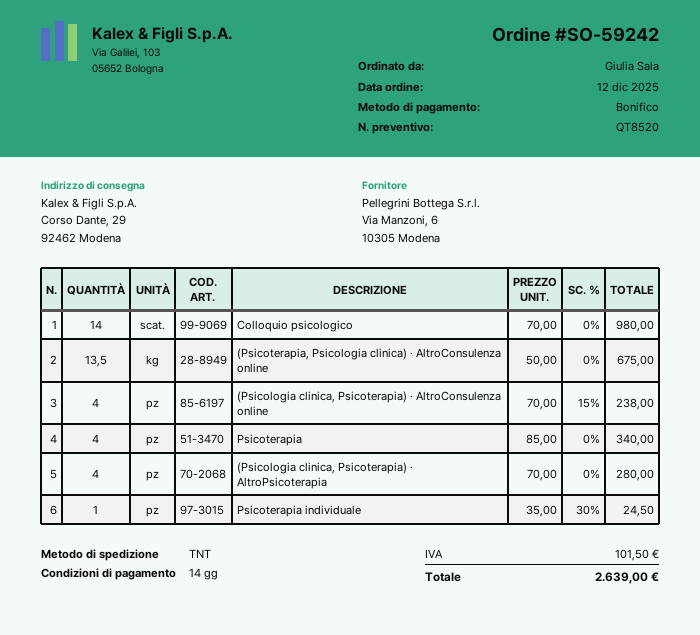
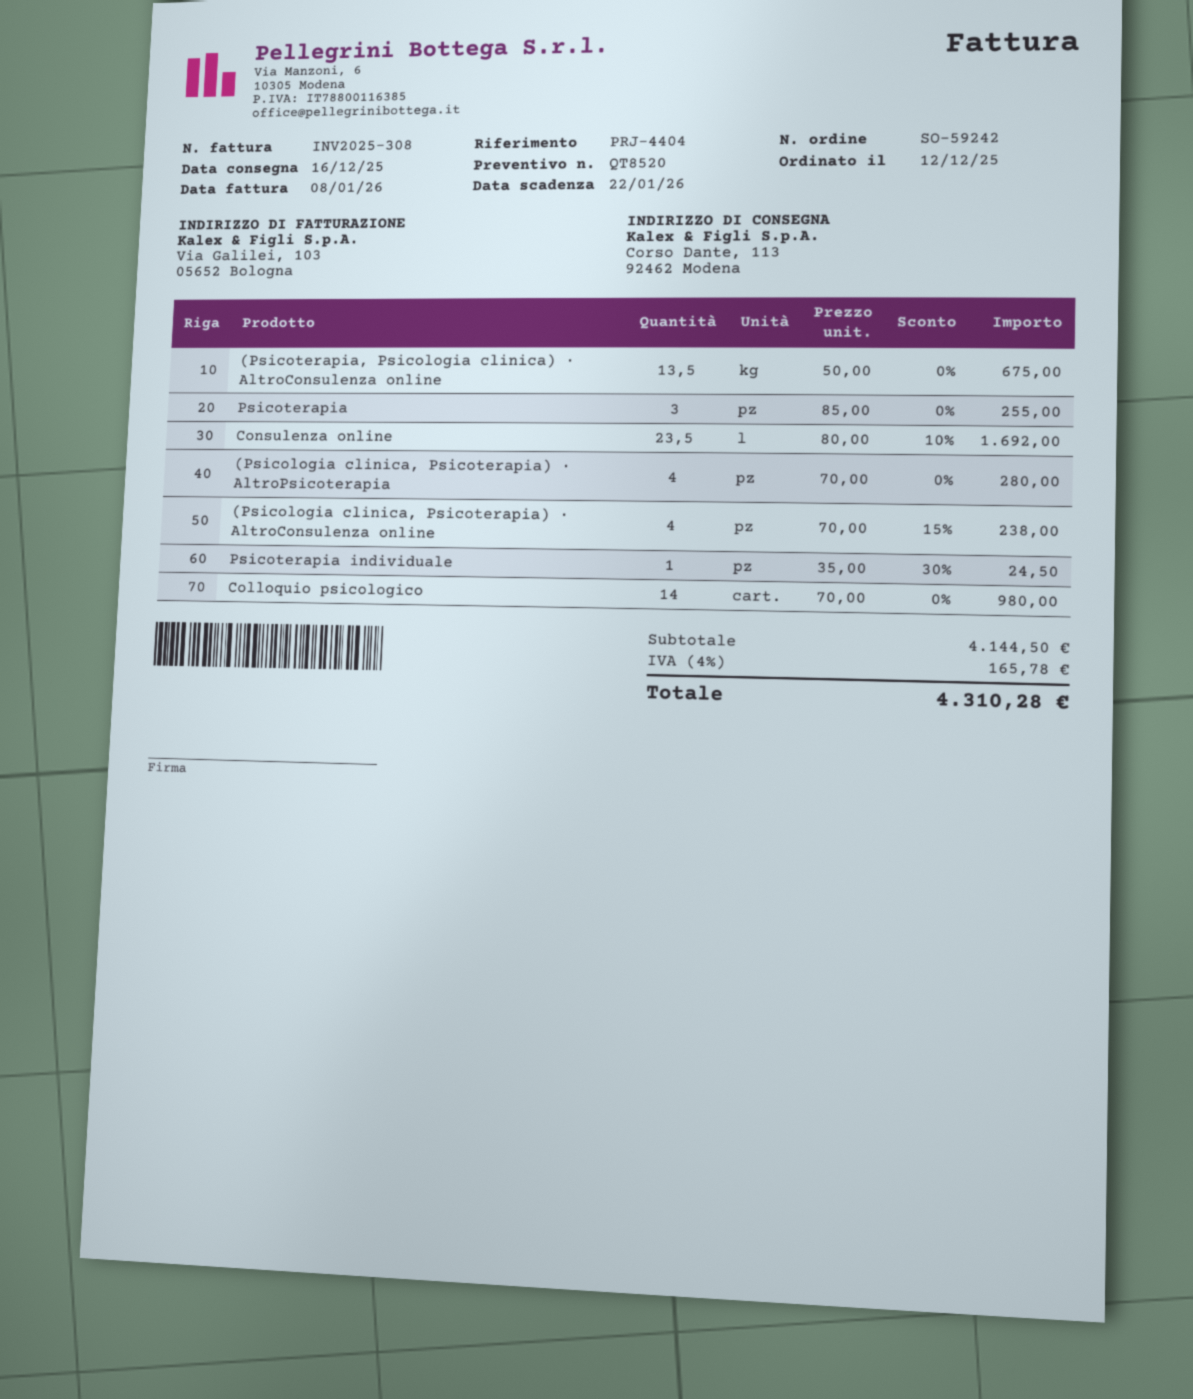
ship to: Corso Dante, 29, 92462 Modena -> Corso Dante, 113, 92462 Modena
Psicoterapia: 4 x 85.00 = 340.00 -> 3 x 85.00 = 255.00
Consulenza online: none -> 23.5 x 80.00 - 10% = 1692.00
tax: 101.50 -> 165.78
total: 2639.00 -> 4310.28

